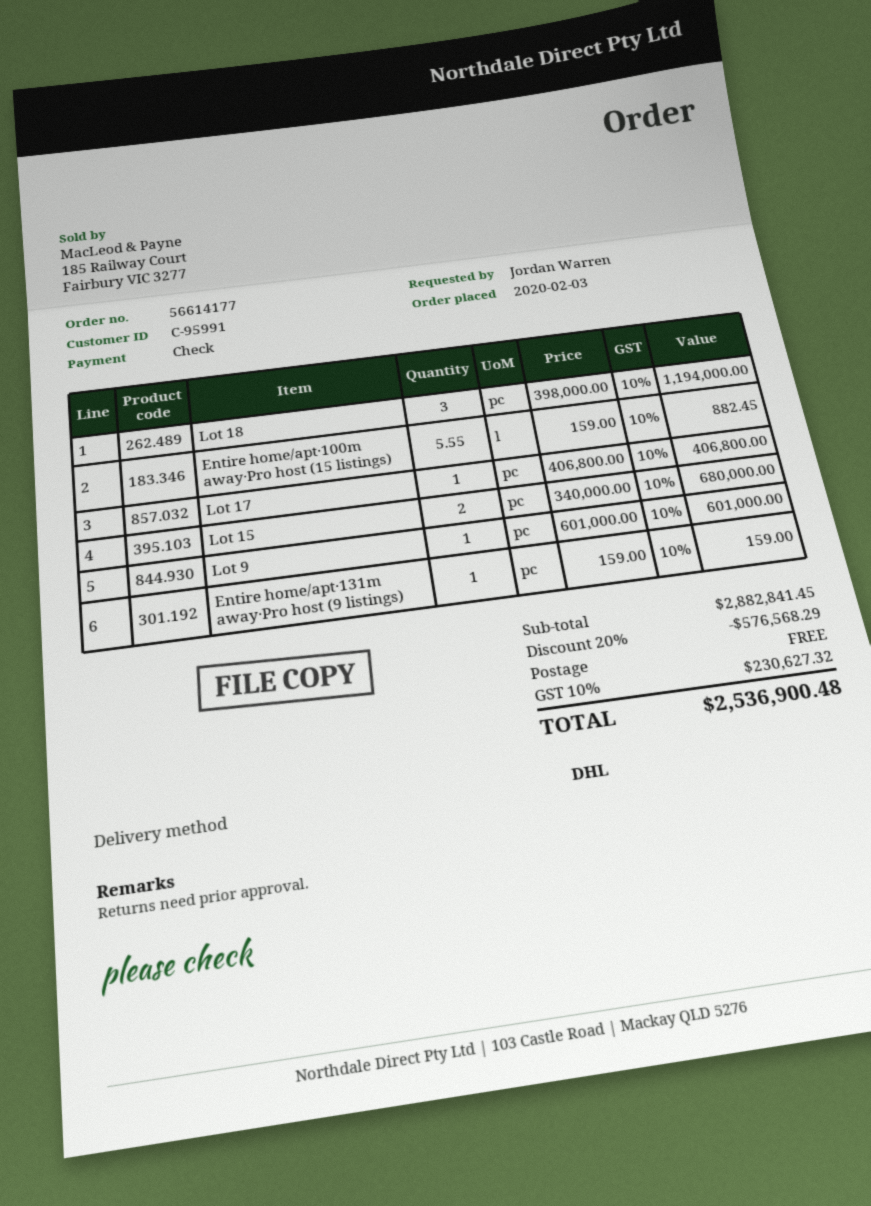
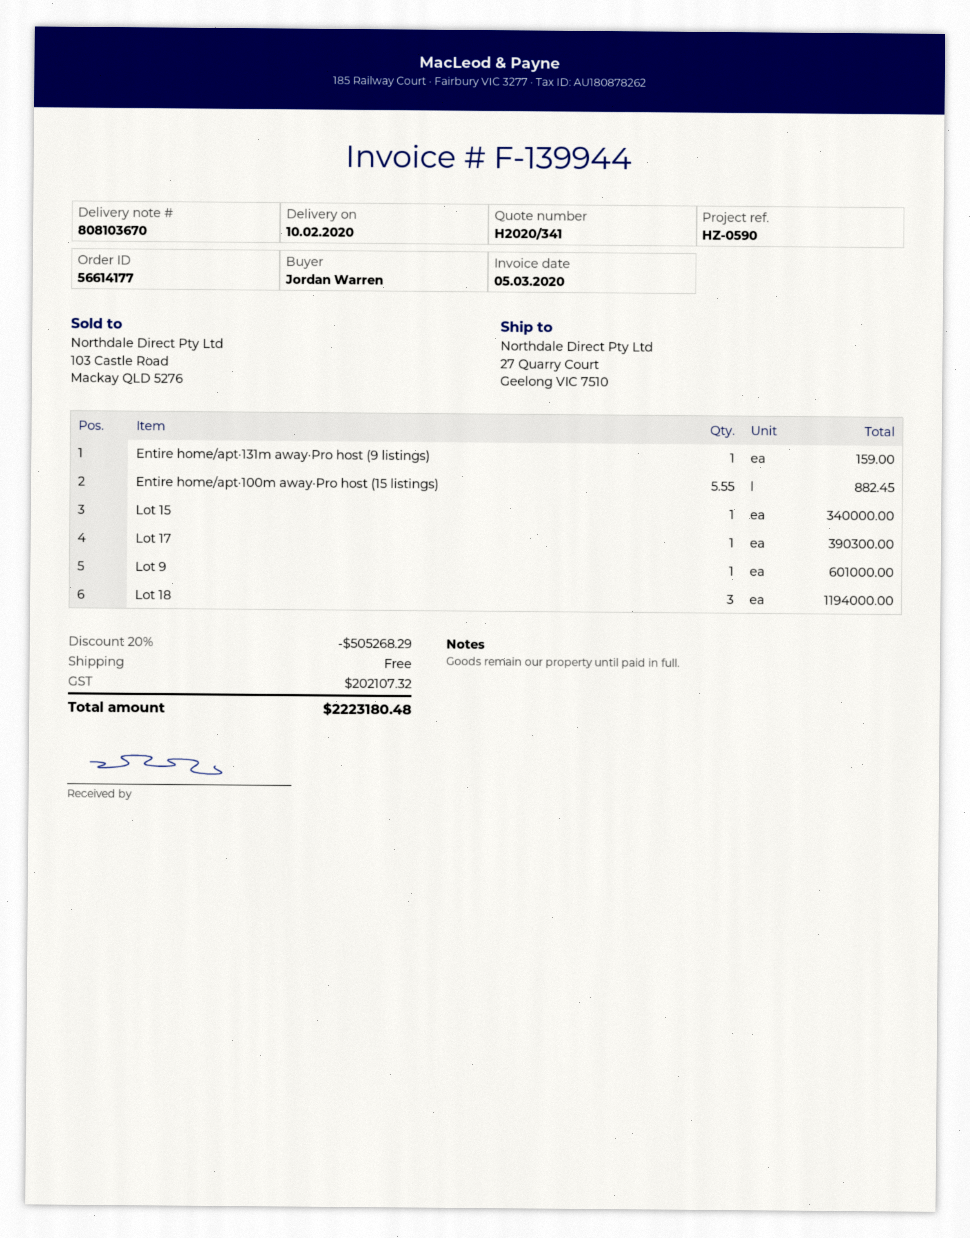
Lot 17: 1 for 406800.00 -> 1 for 390300.00
Lot 15: 2 for 680000.00 -> 1 for 340000.00
discount: 20% = 576568.29 -> 20% = 505268.29
tax: 230627.32 -> 202107.32
total: 2536900.48 -> 2223180.48

